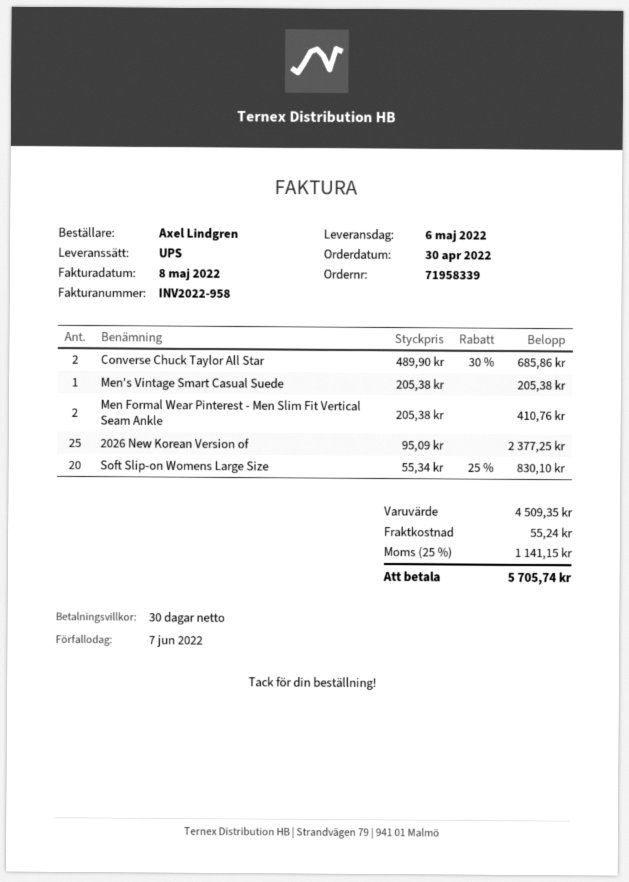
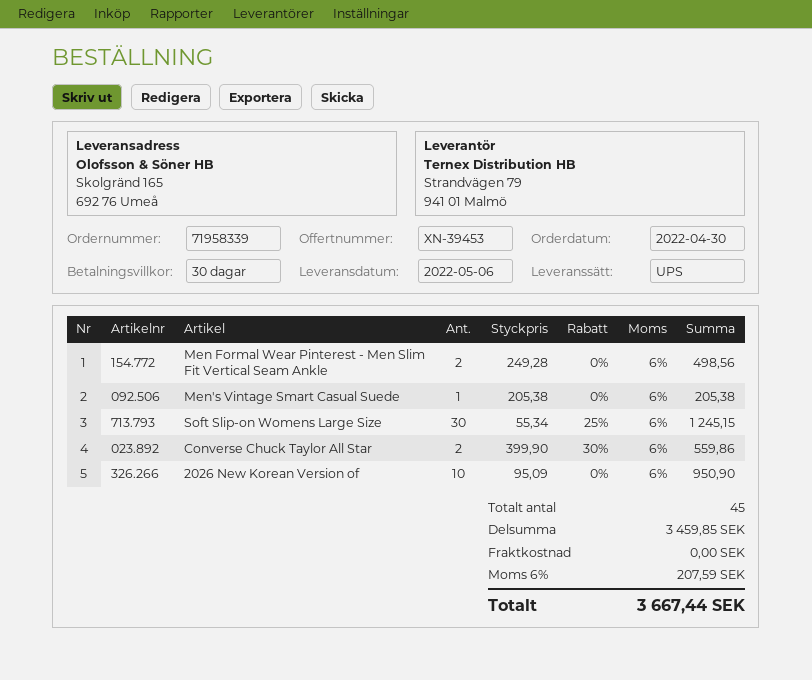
Converse Chuck Taylor All Star: 2 x 489.90 - 30% = 685.86 -> 2 x 399.90 - 30% = 559.86
Men Formal Wear Pinterest - Men Slim Fit Vertical Seam Ankle: 2 x 205.38 = 410.76 -> 2 x 249.28 = 498.56
2026 New Korean Version of: 25 x 95.09 = 2377.25 -> 10 x 95.09 = 950.90
Soft Slip-on Womens Large Size: 20 x 55.34 - 25% = 830.10 -> 30 x 55.34 - 25% = 1245.15
subtotal: 4509.35 -> 3459.85
shipping: 55.24 -> 0.00
tax: 25% = 1141.15 -> 6% = 207.59
total: 5705.74 -> 3667.44

